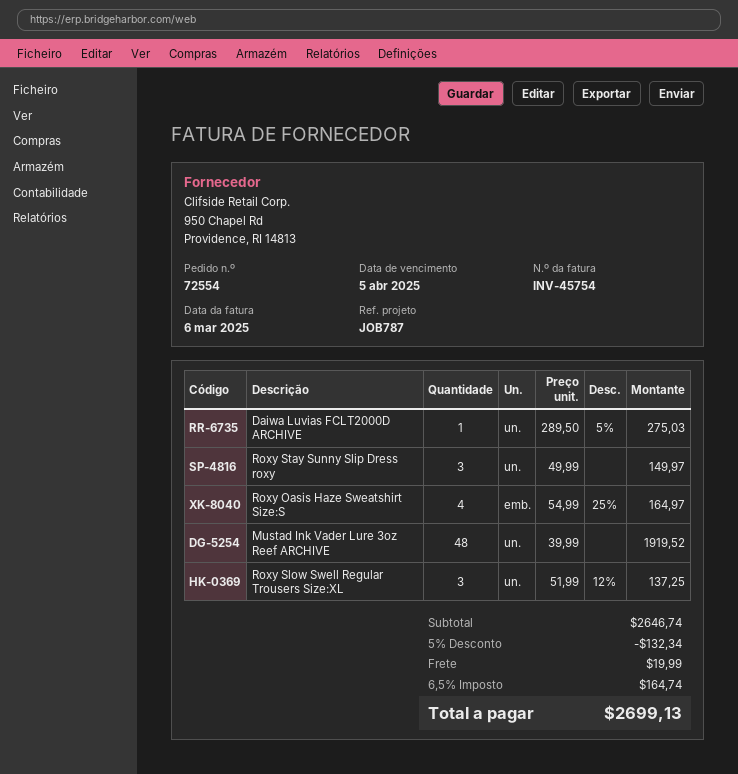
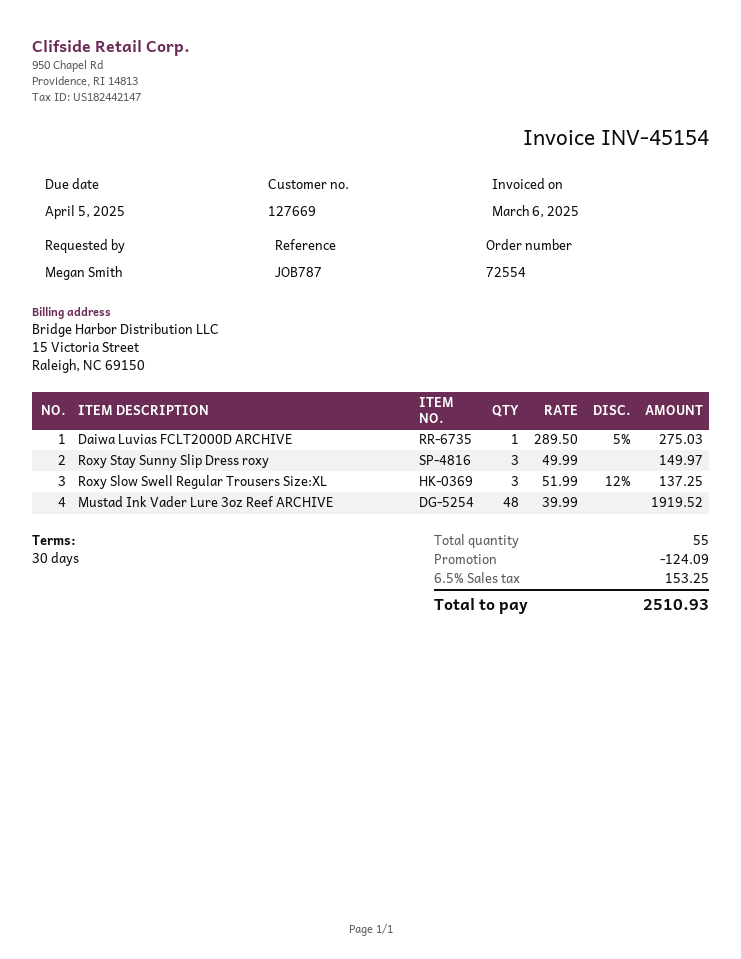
invoice number: INV-45754 -> INV-45154
Roxy Oasis Haze Sweatshirt Size:S: 4 x 54.99 - 25% = 164.97 -> none
discount: 132.34 -> 124.09
shipping: 19.99 -> none
tax: 6.5% = 164.74 -> 6.5% = 153.25
total: 2699.13 -> 2510.93

